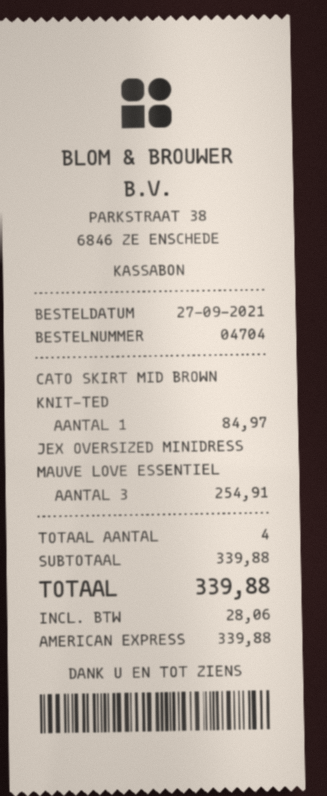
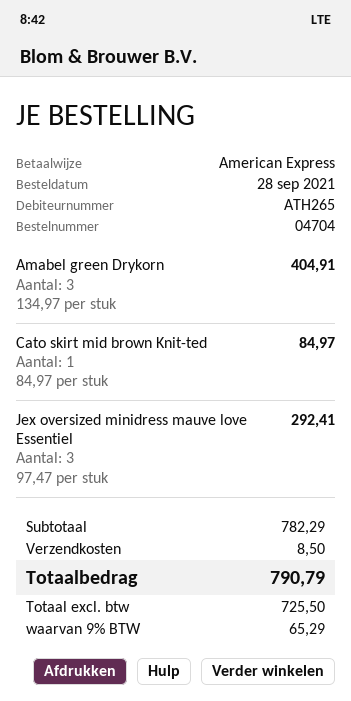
order date: 2021-09-27 -> 2021-09-28
JEX OVERSIZED MINIDRESS MAUVE LOVE ESSENTIEL: 3 for 254.91 -> 3 for 292.41
Amabel green Drykorn: none -> 3 for 404.91
subtotal: 339.88 -> 782.29
shipping: none -> 8.50
tax: 28.06 -> 65.29
total: 339.88 -> 790.79

